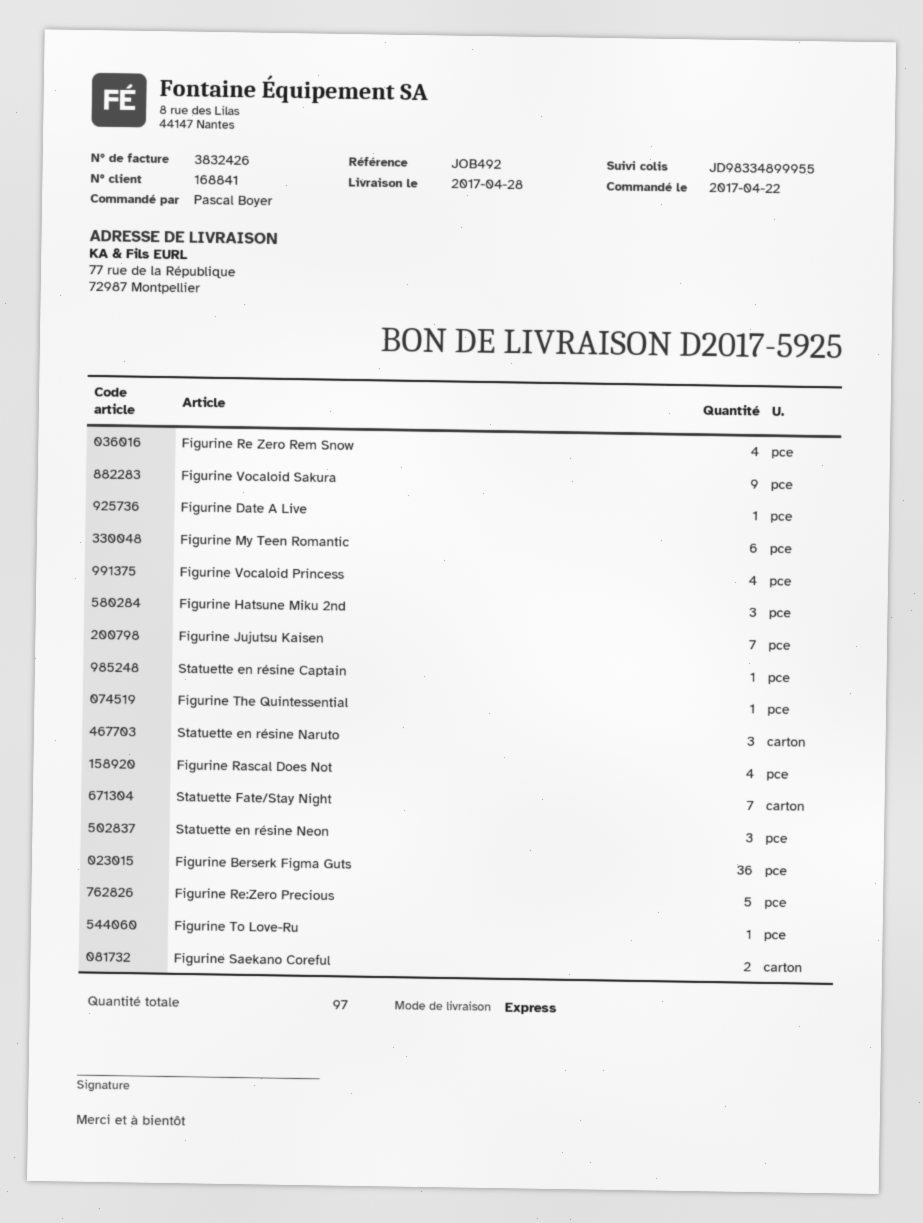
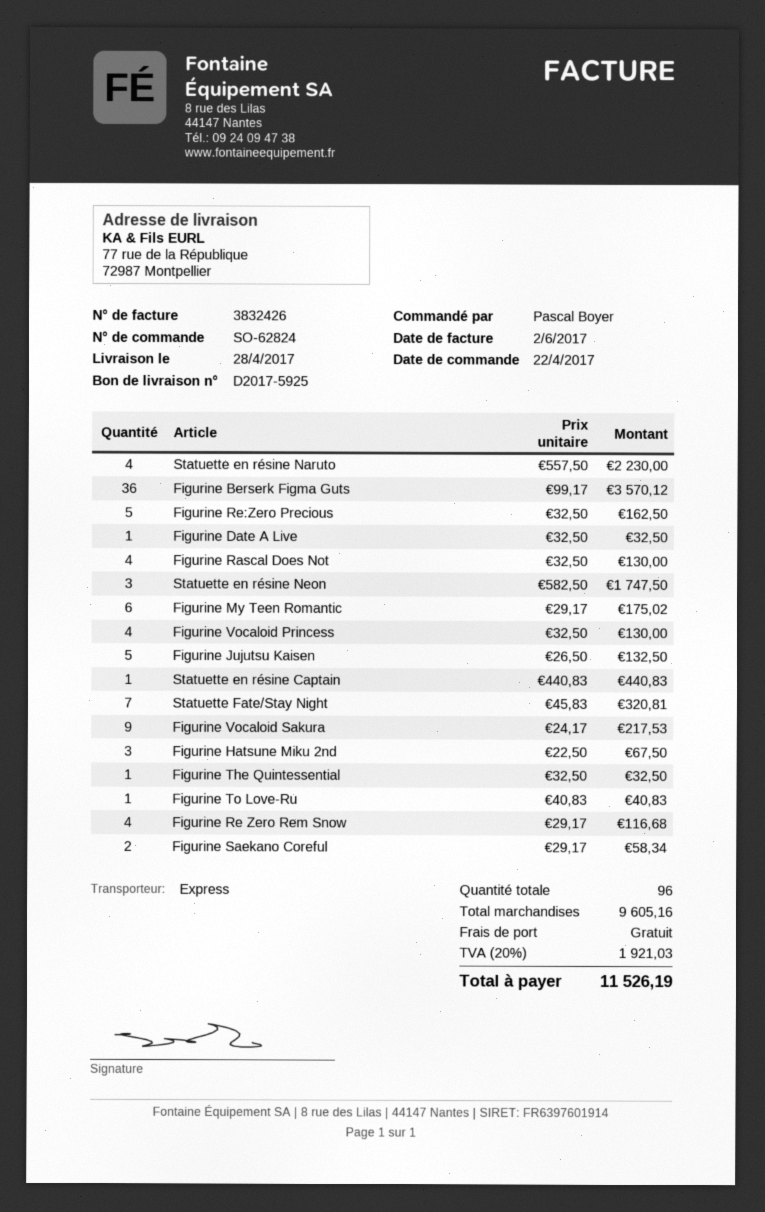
Figurine Jujutsu Kaisen: 7 -> 5
Statuette en résine Naruto: 3 -> 4
total quantity: 97 -> 96

